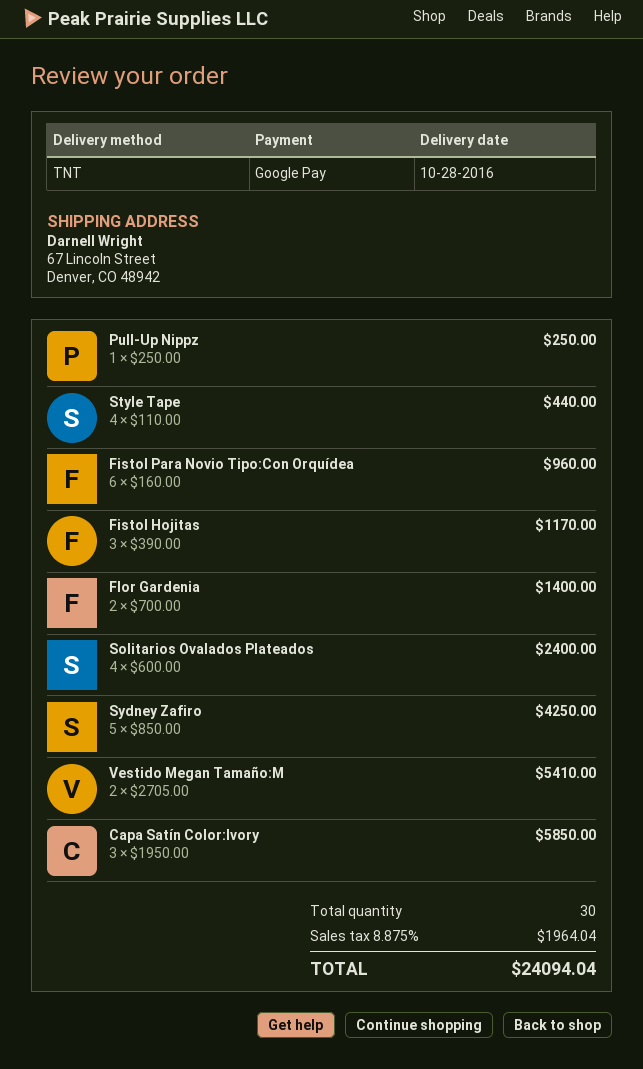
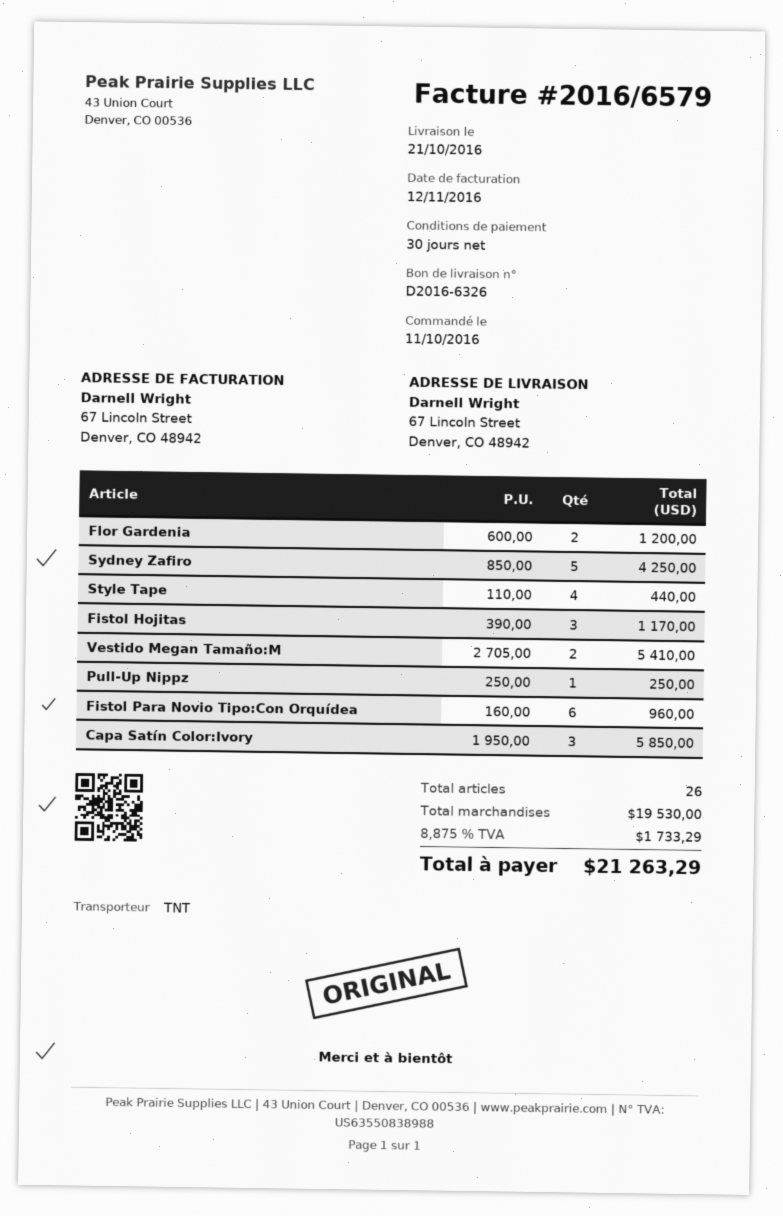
delivery date: 2016-10-28 -> 2016-10-21
Flor Gardenia: 2 x 700.00 = 1400.00 -> 2 x 600.00 = 1200.00
Solitarios Ovalados Plateados: 4 x 600.00 = 2400.00 -> none
total quantity: 30 -> 26
tax: 8.875% = 1964.04 -> 8.875% = 1733.29
total: 24094.04 -> 21263.29

